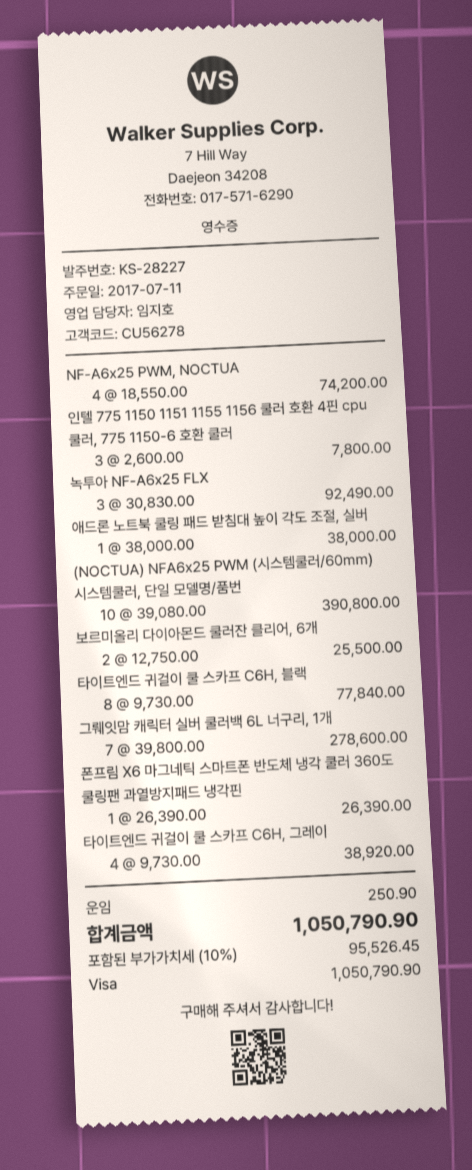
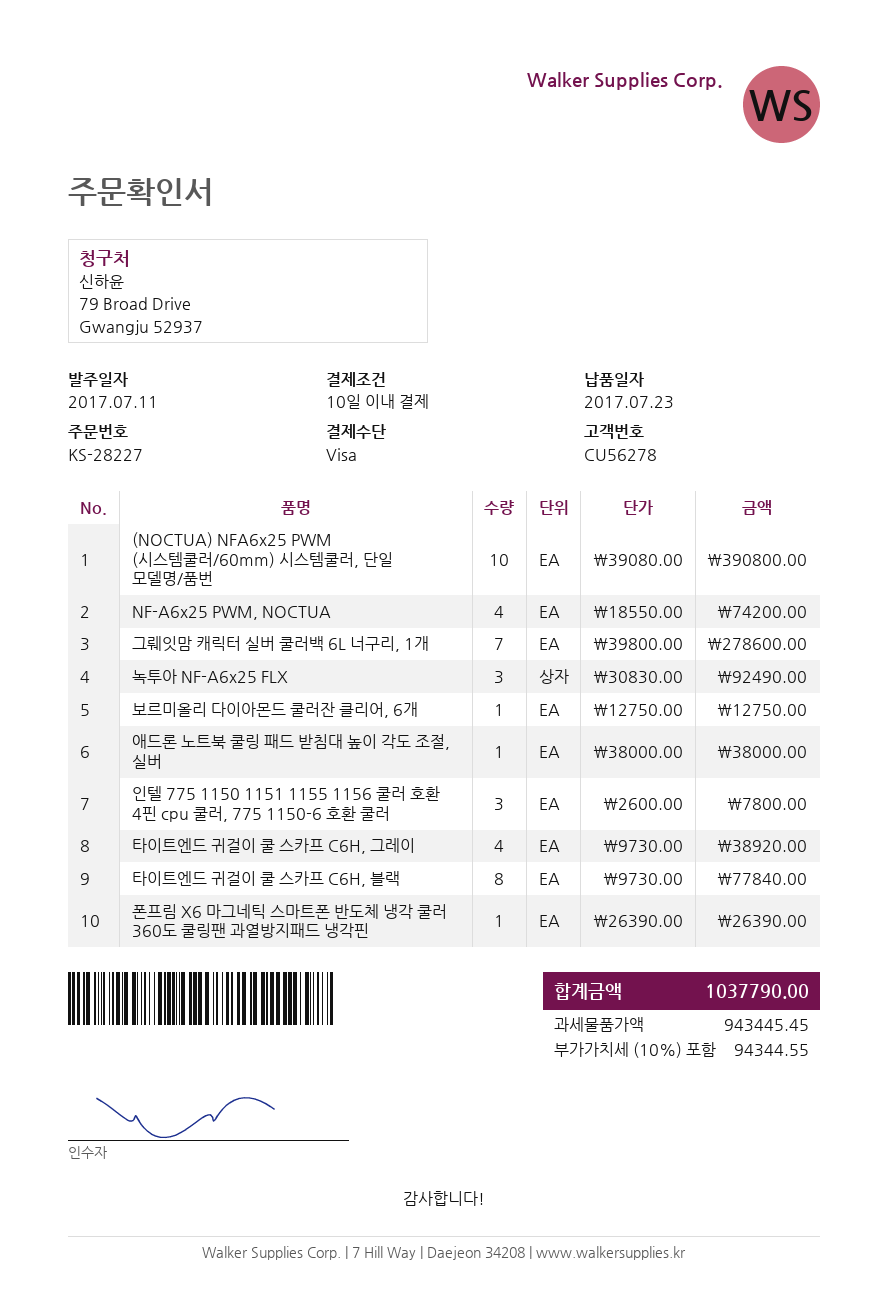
보르미올리 다이아몬드 쿨러잔 클리어, 6개: 2 x 12750.00 = 25500.00 -> 1 x 12750.00 = 12750.00
shipping: 250.90 -> none
tax: 10% = 95526.45 -> 10% = 94344.55
total: 1050790.90 -> 1037790.00

